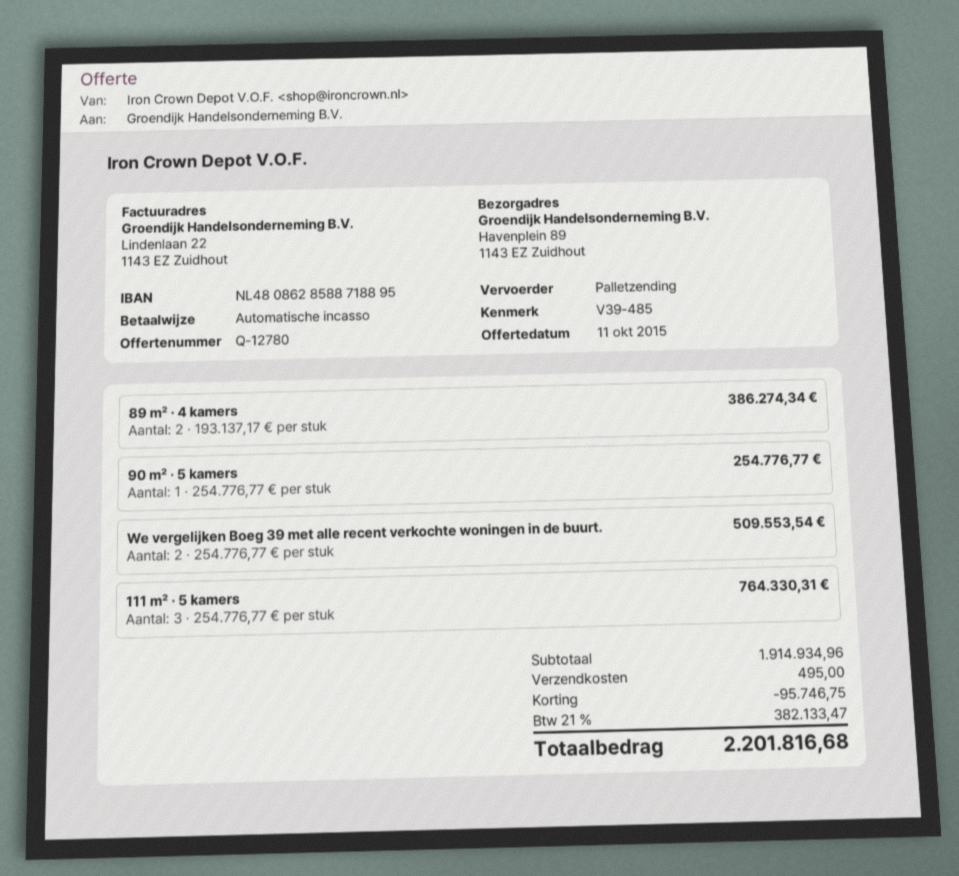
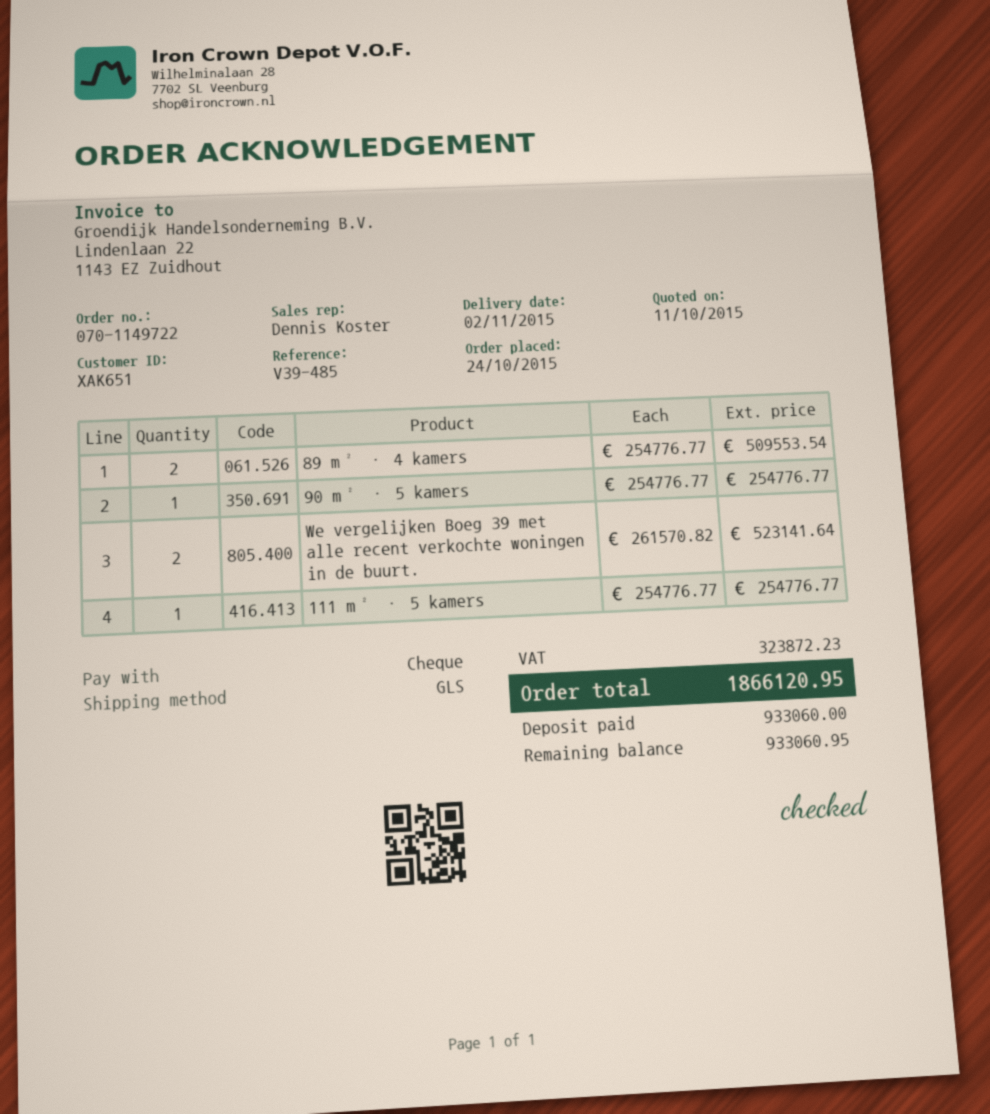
payment method: direct debit -> cheque
shipping method: pallet freight -> GLS
89 m² · 4 kamers: 2 x 193137.17 = 386274.34 -> 2 x 254776.77 = 509553.54
We vergelijken Boeg 39 met alle recent verkochte woningen in de buurt.: 2 x 254776.77 = 509553.54 -> 2 x 261570.82 = 523141.64
111 m² · 5 kamers: 3 x 254776.77 = 764330.31 -> 1 x 254776.77 = 254776.77
discount: 95746.75 -> none
shipping: 495.00 -> none
tax: 382133.47 -> 323872.23
total: 2201816.68 -> 1866120.95

